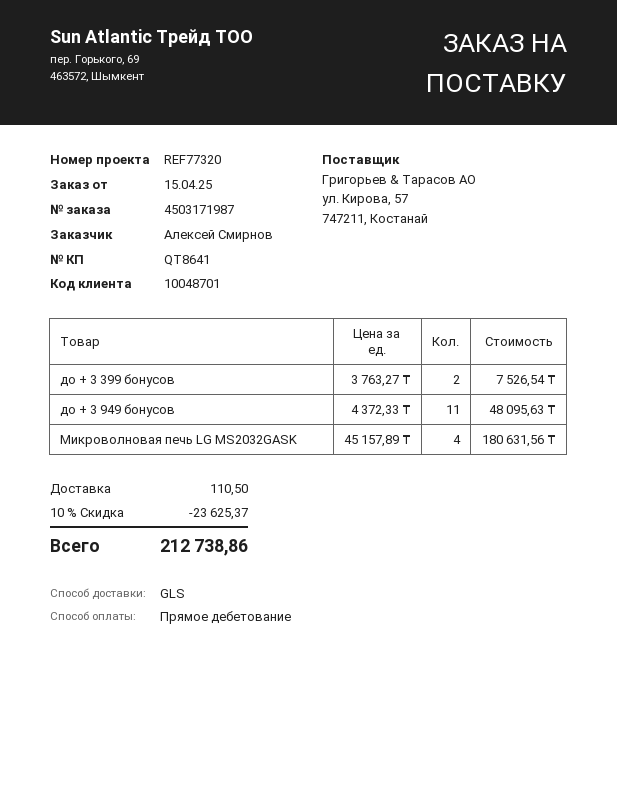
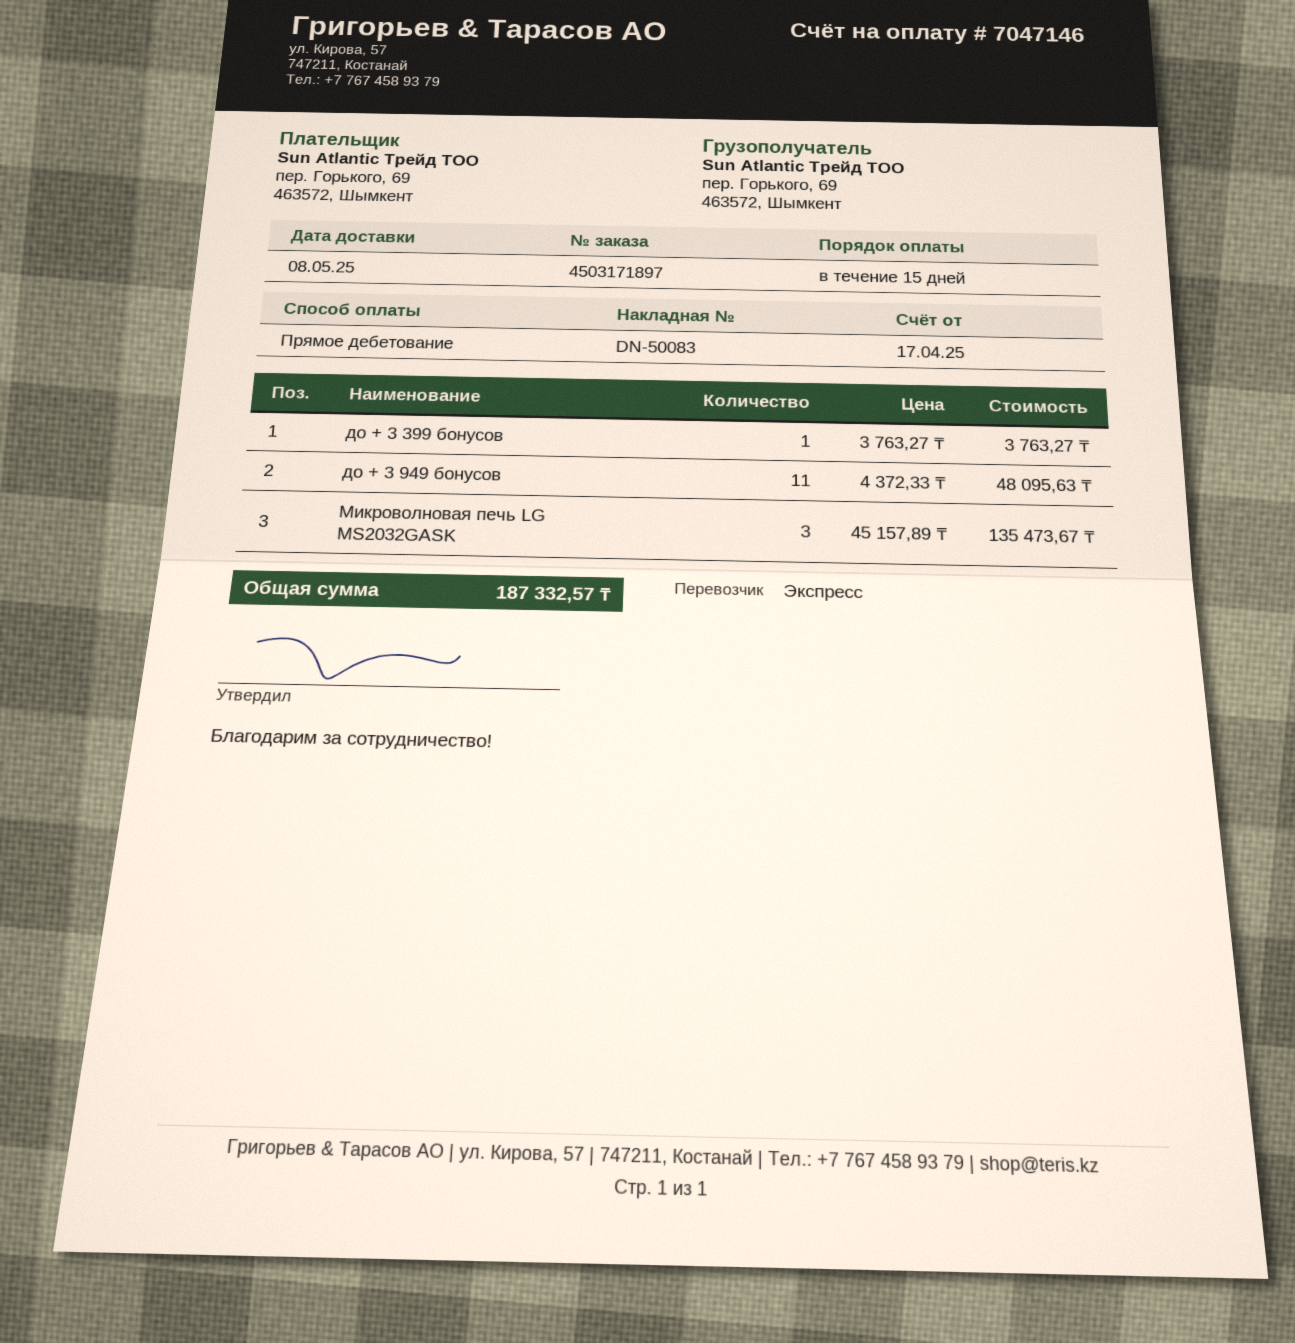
order number: 4503171987 -> 4503171897
shipping method: GLS -> express
до + 3 399 бонусов: 2 x 3763.27 = 7526.54 -> 1 x 3763.27 = 3763.27
Микроволновая печь LG MS2032GASK: 4 x 45157.89 = 180631.56 -> 3 x 45157.89 = 135473.67
discount: 10% = 23625.37 -> none
shipping: 110.50 -> none
total: 212738.86 -> 187332.57

